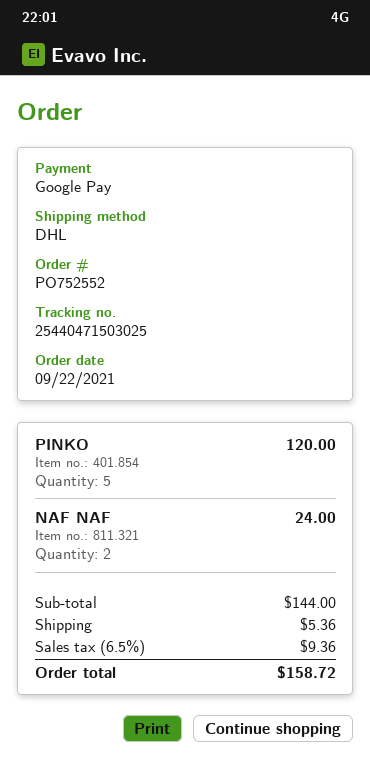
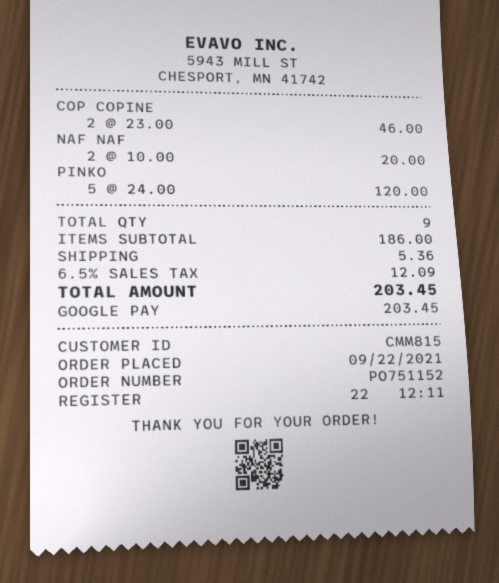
order number: PO752552 -> PO751152
NAF NAF: 2 for 24.00 -> 2 for 20.00
COP COPINE: none -> 2 for 46.00
subtotal: 144.00 -> 186.00
tax: 6.5% = 9.36 -> 6.5% = 12.09
total: 158.72 -> 203.45

